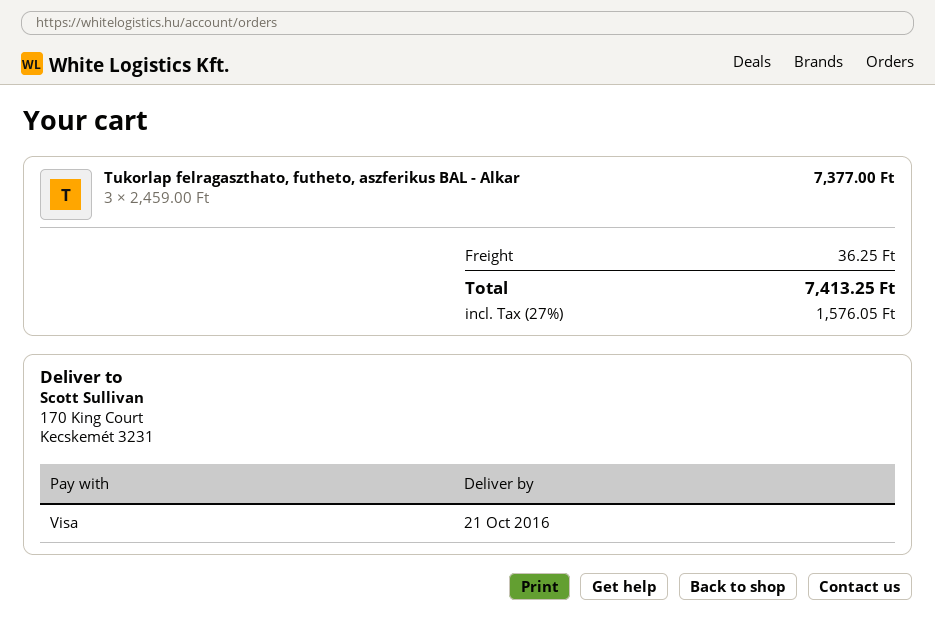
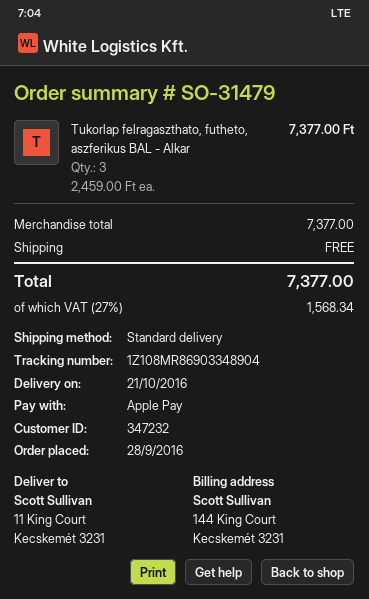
payment method: Visa -> Apple Pay
ship to: 170 King Court, Kecskemét 3231 -> 11 King Court, Kecskemét 3231
shipping: 36.25 -> 0.00
tax: 27% = 1576.05 -> 27% = 1568.34
total: 7413.25 -> 7377.00

